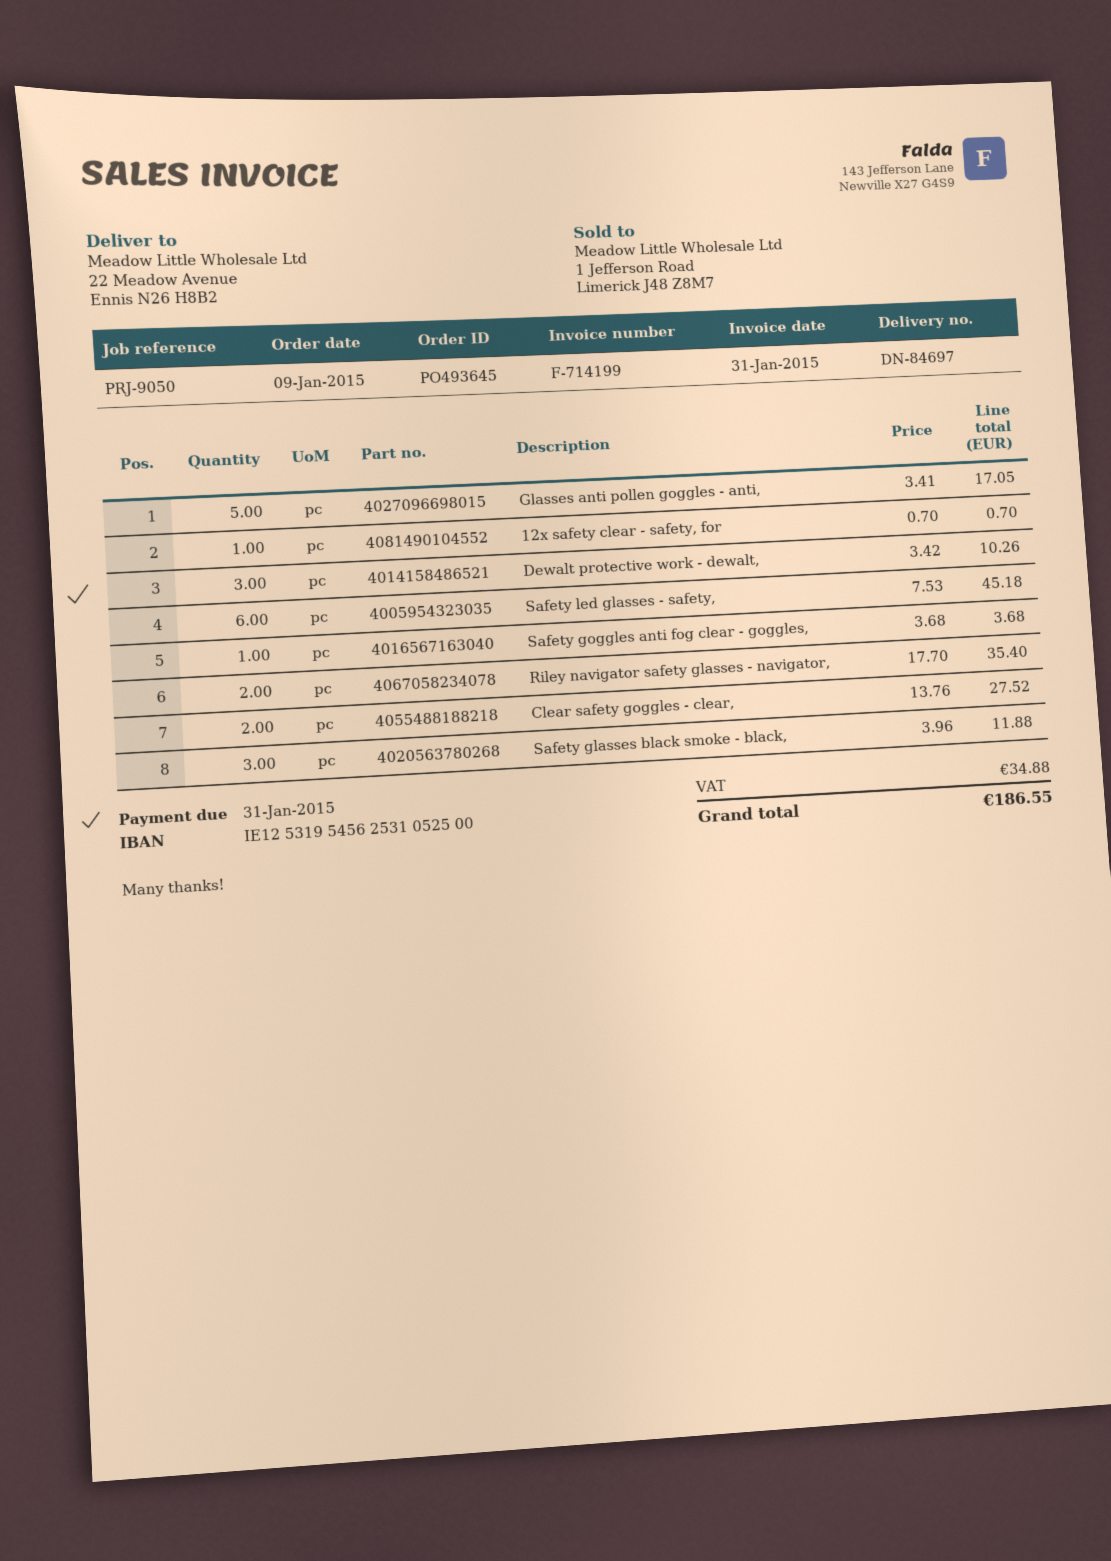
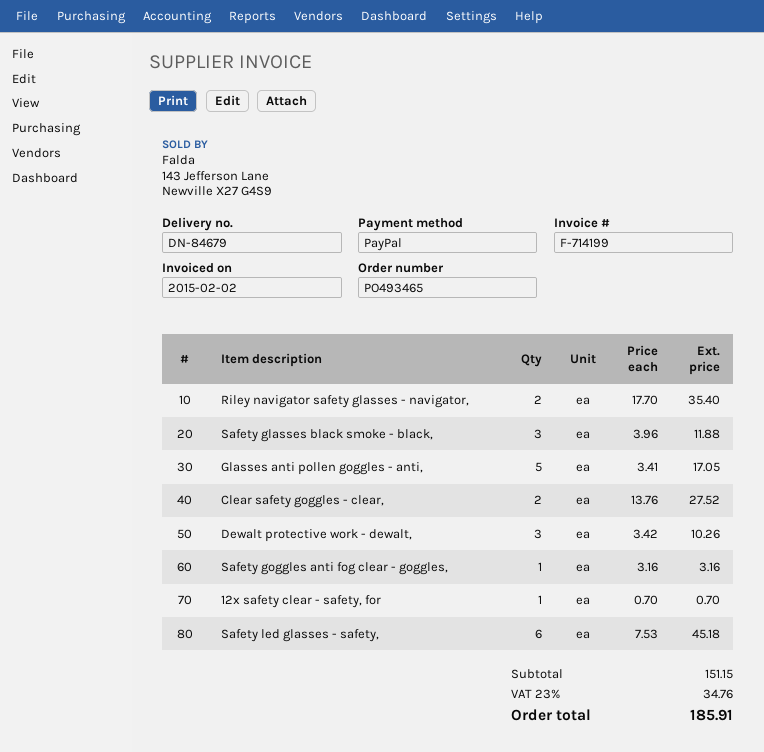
order number: PO493645 -> PO493465
delivery note number: DN-84697 -> DN-84679
invoice date: 2015-01-31 -> 2015-02-02
Safety goggles anti fog clear - goggles,: 1 x 3.68 = 3.68 -> 1 x 3.16 = 3.16
tax: 34.88 -> 34.76
total: 186.55 -> 185.91

